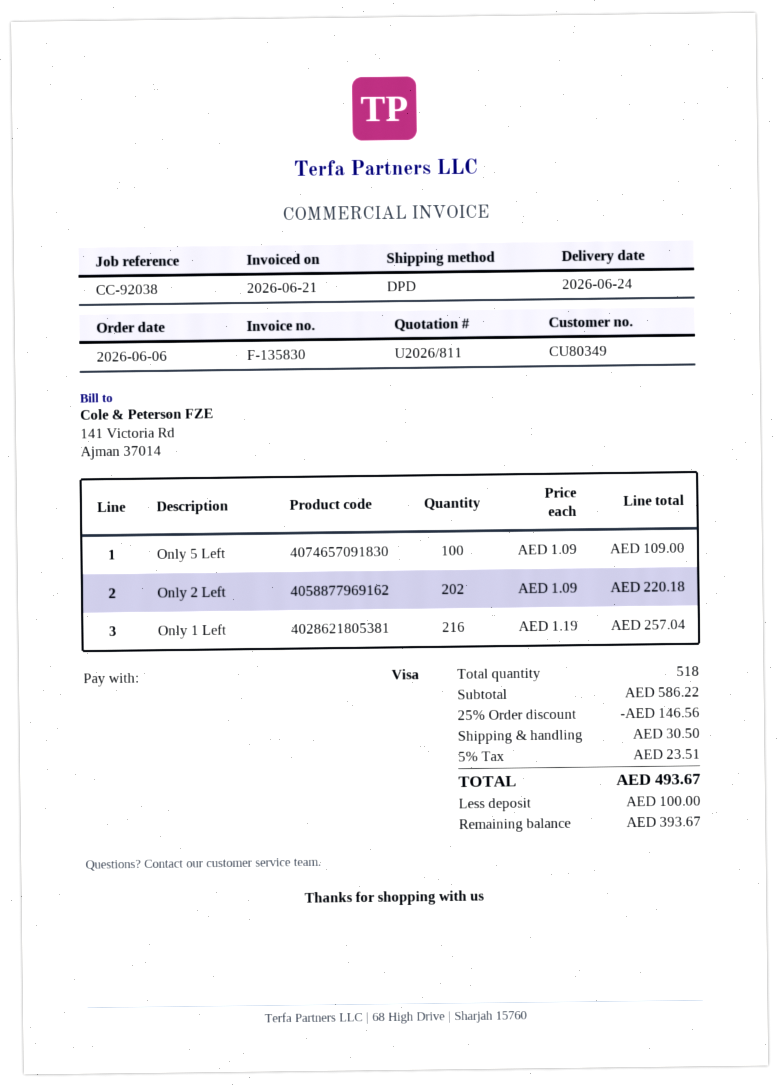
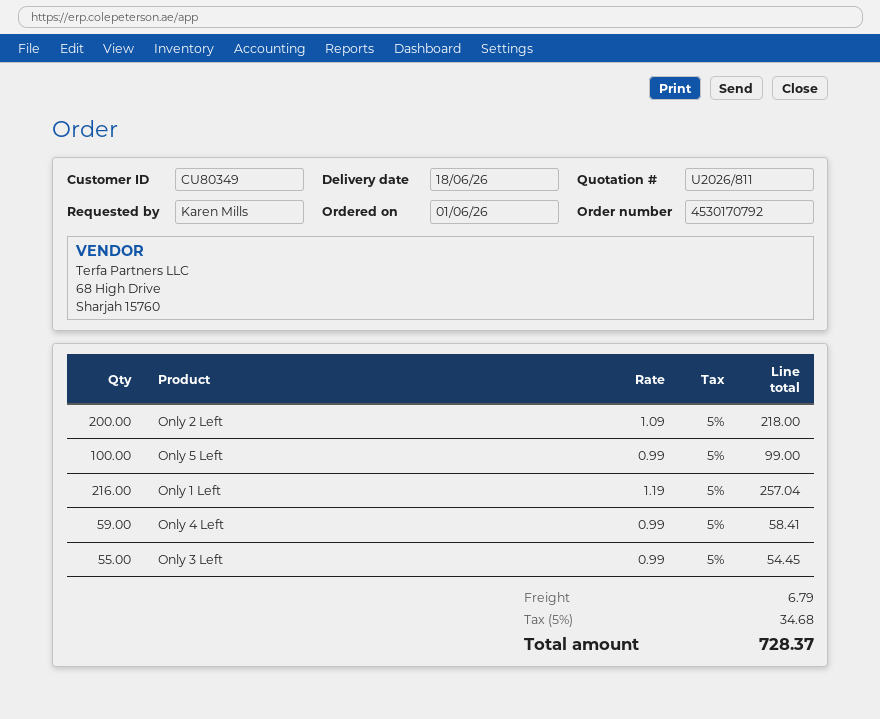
order date: 2026-06-06 -> 2026-06-01
delivery date: 2026-06-24 -> 2026-06-18
Only 5 Left: 100 x 1.09 = 109.00 -> 100 x 0.99 = 99.00
Only 2 Left: 202 x 1.09 = 220.18 -> 200 x 1.09 = 218.00
Only 4 Left: none -> 59 x 0.99 = 58.41
Only 3 Left: none -> 55 x 0.99 = 54.45
discount: 25% = 146.56 -> none
shipping: 30.50 -> 6.79
tax: 5% = 23.51 -> 5% = 34.68
total: 493.67 -> 728.37

